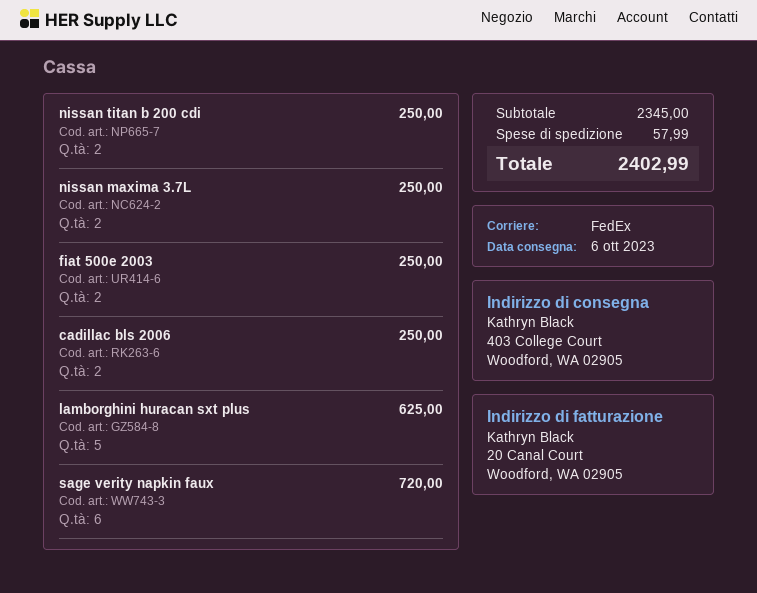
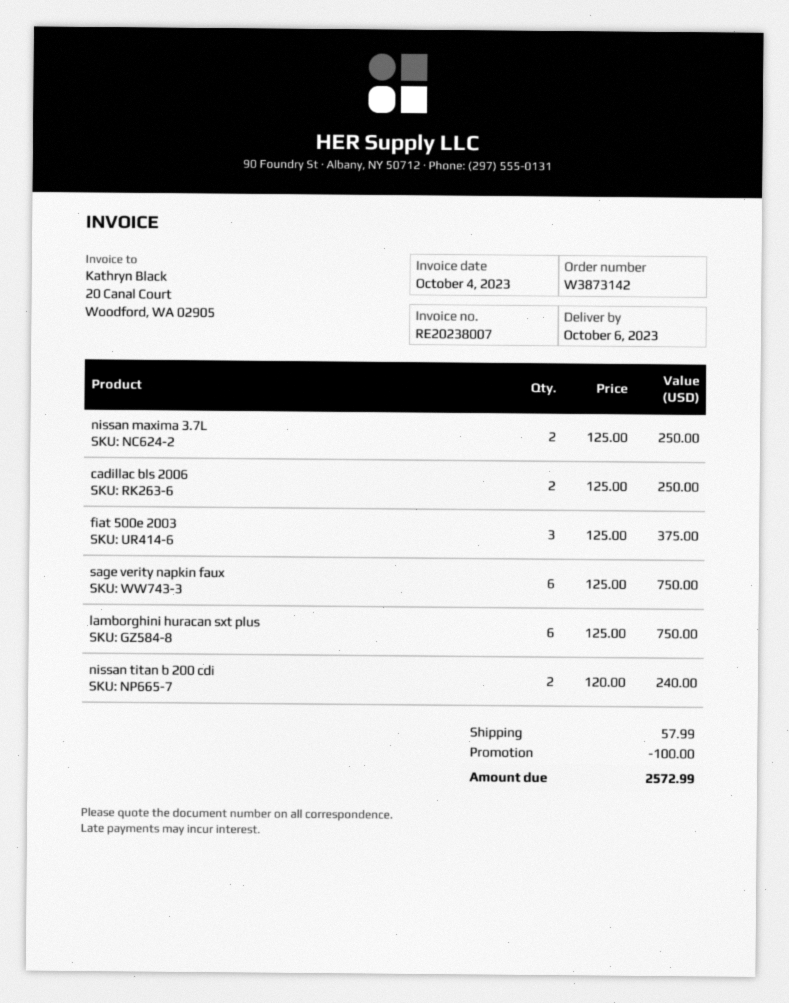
nissan titan b 200 cdi: 2 for 250.00 -> 2 for 240.00
fiat 500e 2003: 2 for 250.00 -> 3 for 375.00
lamborghini huracan sxt plus: 5 for 625.00 -> 6 for 750.00
sage verity napkin faux: 6 for 720.00 -> 6 for 750.00
discount: none -> 100.00
total: 2402.99 -> 2572.99

